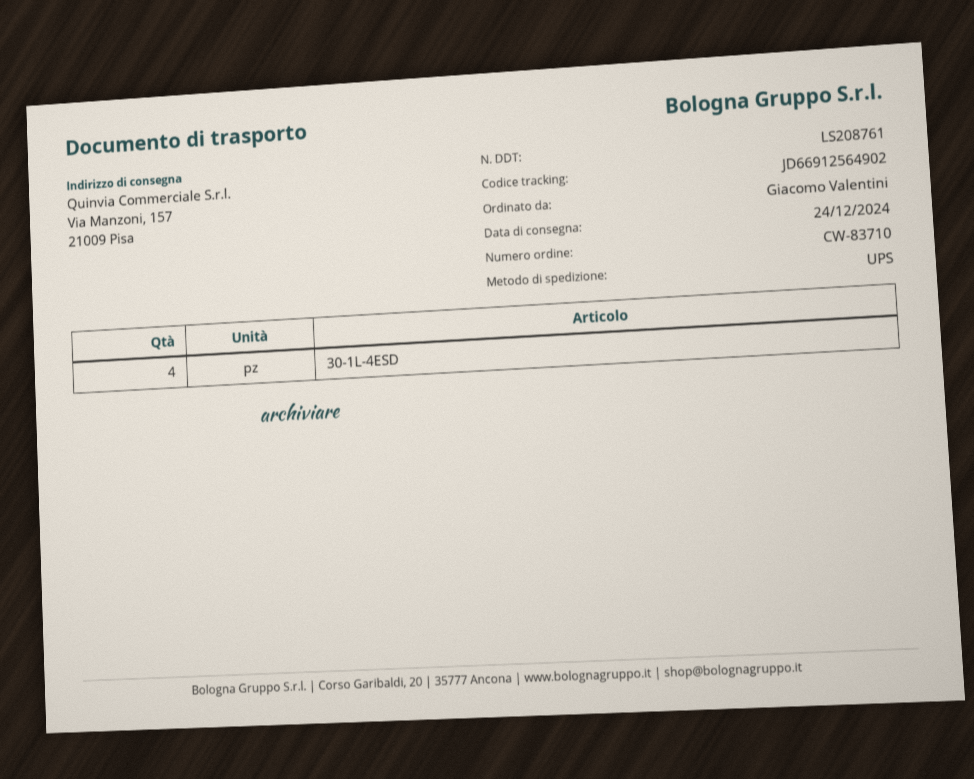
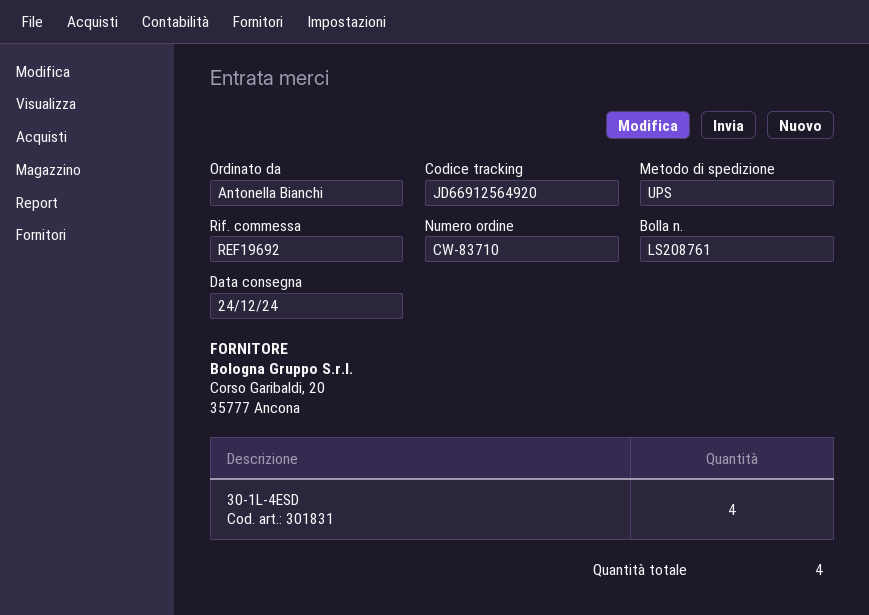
ordered by: Giacomo Valentini -> Antonella Bianchi
tracking number: JD66912564902 -> JD66912564920

